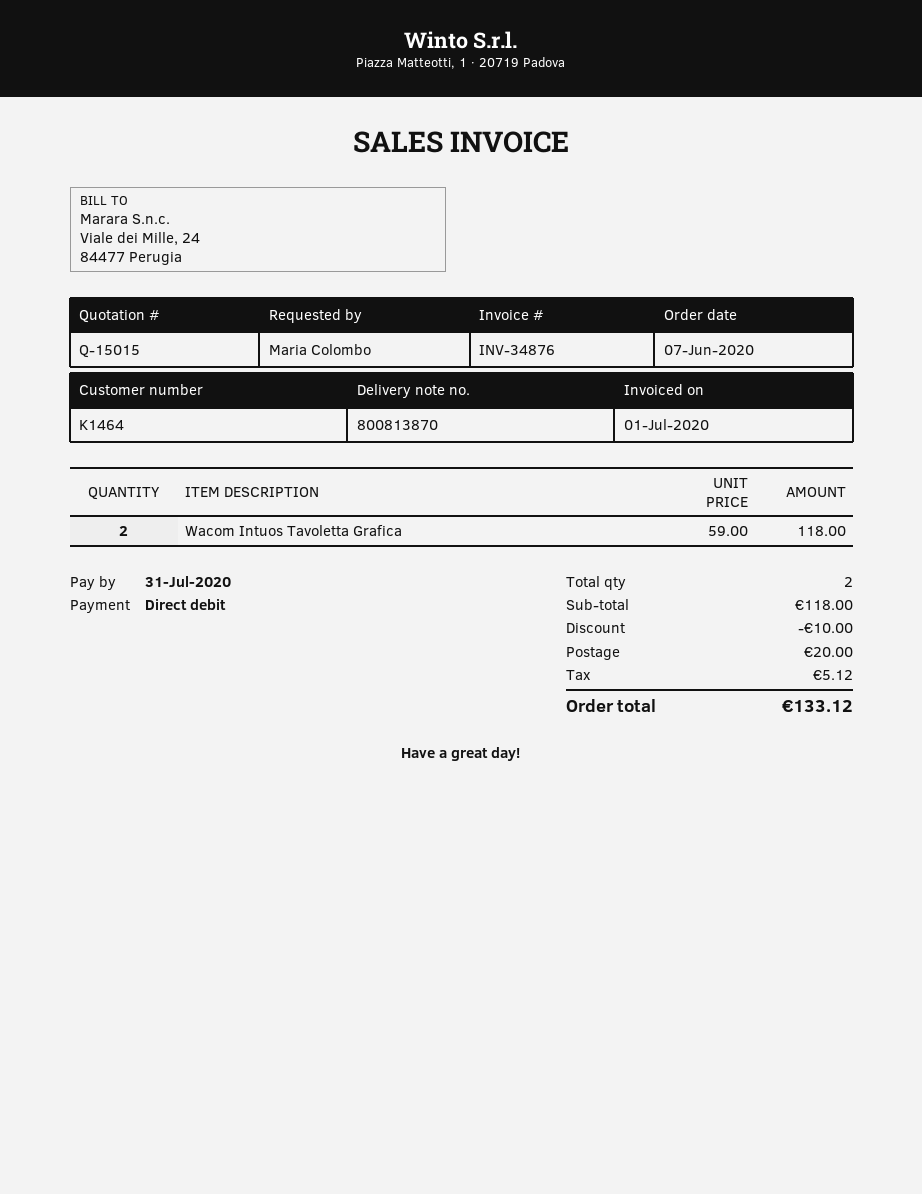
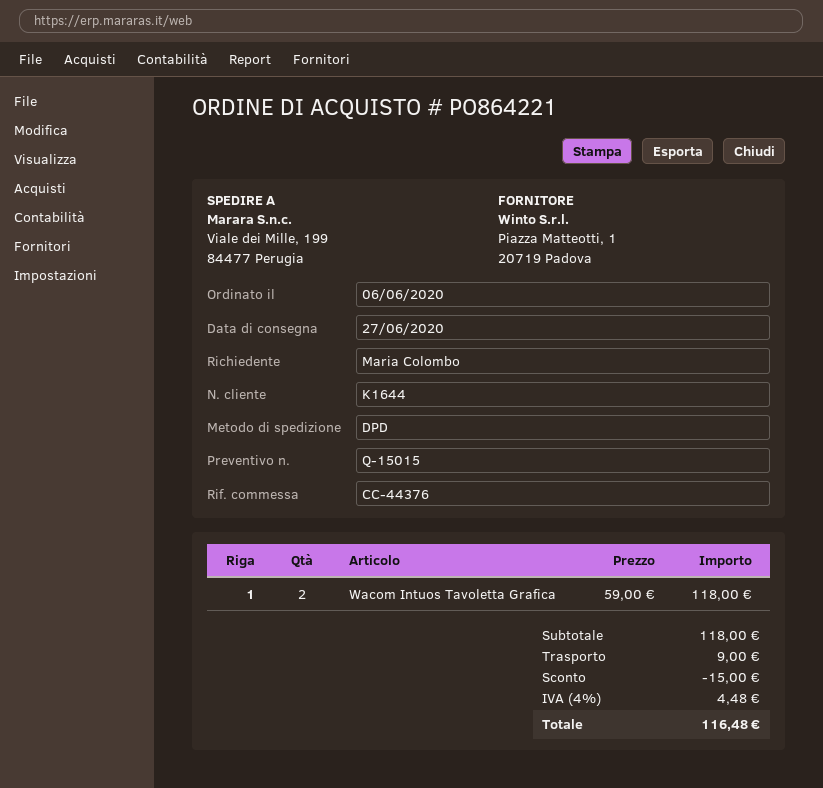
order date: 2020-06-07 -> 2020-06-06
customer number: K1464 -> K1644
discount: 10.00 -> 15.00
shipping: 20.00 -> 9.00
tax: 5.12 -> 4.48
total: 133.12 -> 116.48

